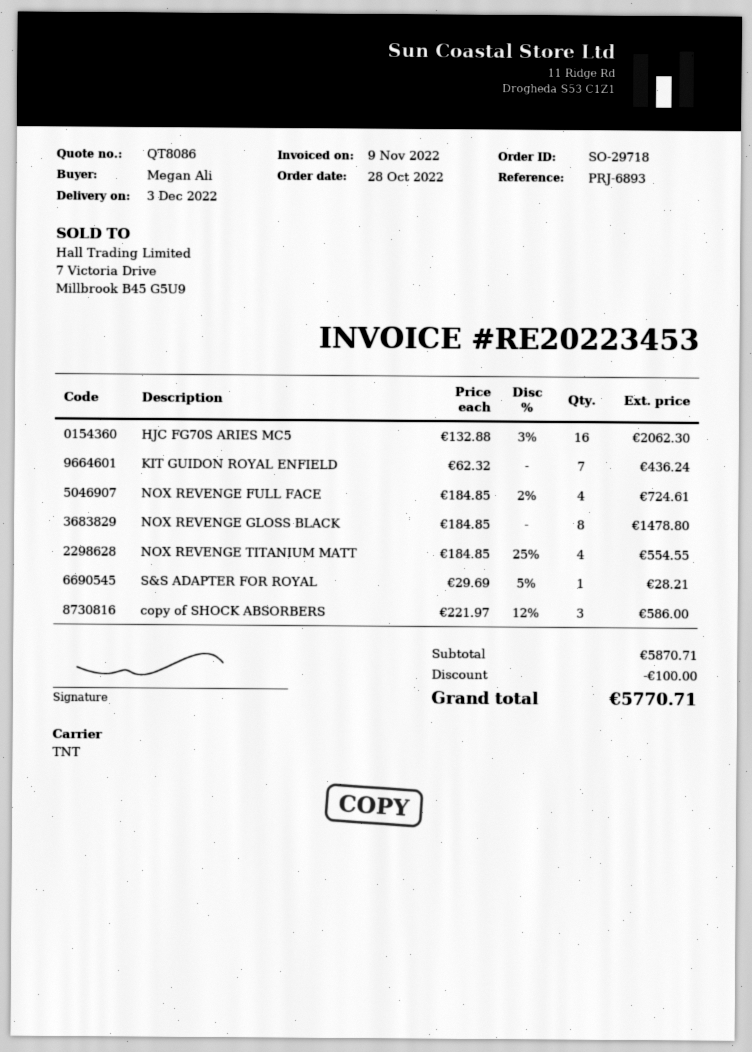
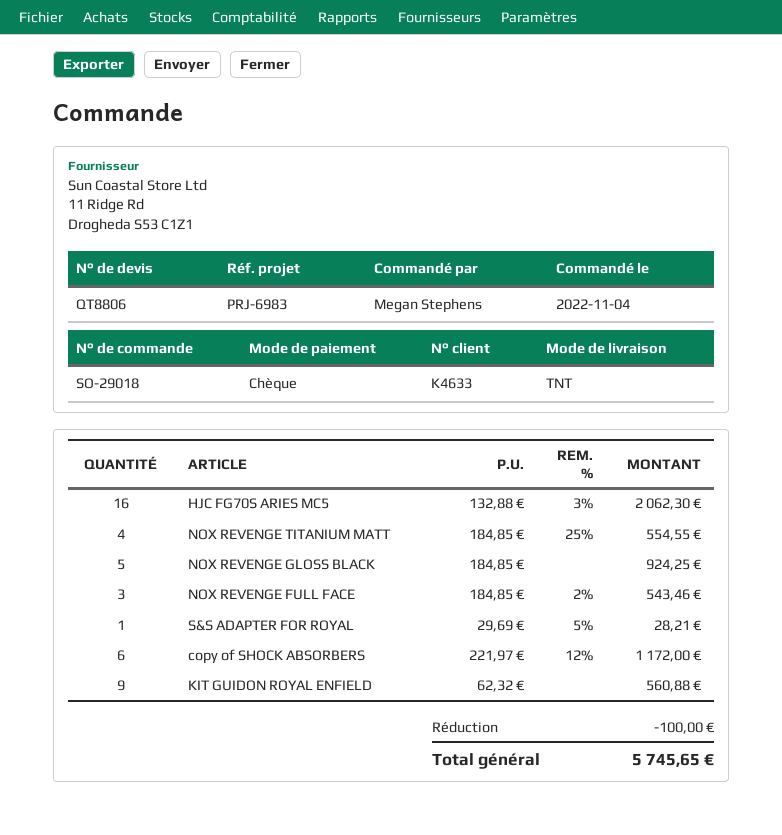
quote number: QT8086 -> QT8806
order number: SO-29718 -> SO-29018
order date: 2022-10-28 -> 2022-11-04
reference: PRJ-6893 -> PRJ-6983
ordered by: Megan Ali -> Megan Stephens
KIT GUIDON ROYAL ENFIELD: 7 x 62.32 = 436.24 -> 9 x 62.32 = 560.88
NOX REVENGE FULL FACE: 4 x 184.85 - 2% = 724.61 -> 3 x 184.85 - 2% = 543.46
NOX REVENGE GLOSS BLACK: 8 x 184.85 = 1478.80 -> 5 x 184.85 = 924.25
copy of SHOCK ABSORBERS: 3 x 221.97 - 12% = 586.00 -> 6 x 221.97 - 12% = 1172.00
total: 5770.71 -> 5745.65

